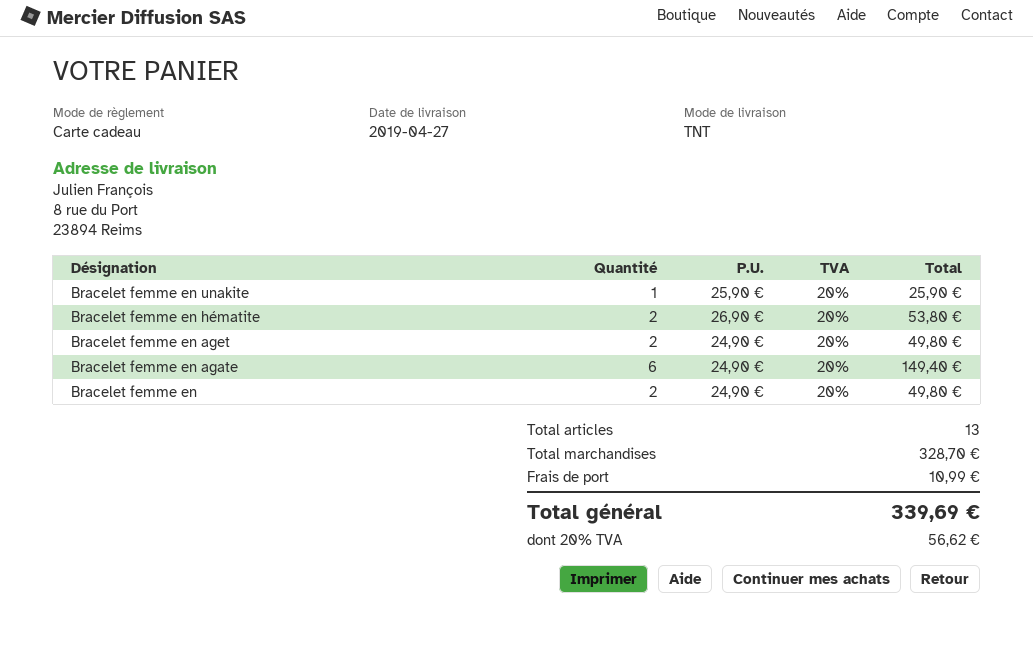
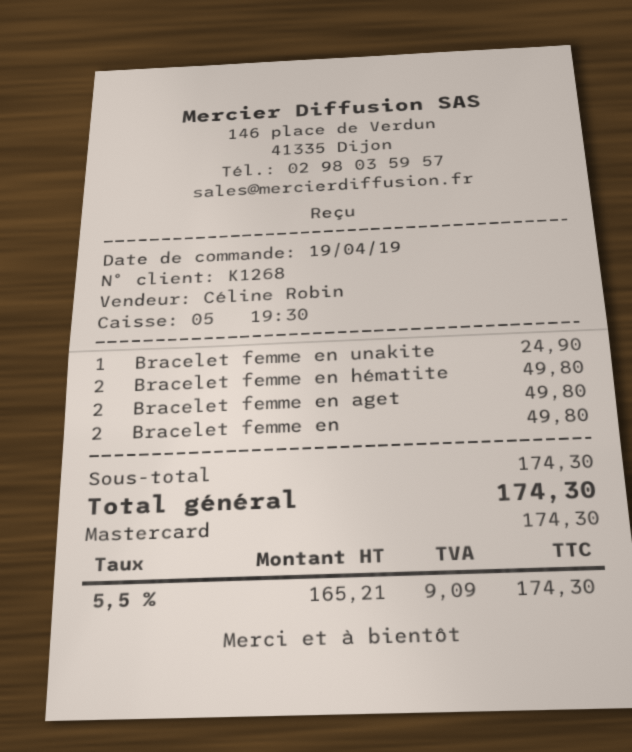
payment method: gift card -> Mastercard
Bracelet femme en unakite: 1 for 25.90 -> 1 for 24.90
Bracelet femme en hématite: 2 for 53.80 -> 2 for 49.80
Bracelet femme en agate: 6 for 149.40 -> none
subtotal: 328.70 -> 174.30
shipping: 10.99 -> none
tax: 20% = 56.62 -> 5.5% = 9.09
total: 339.69 -> 174.30

